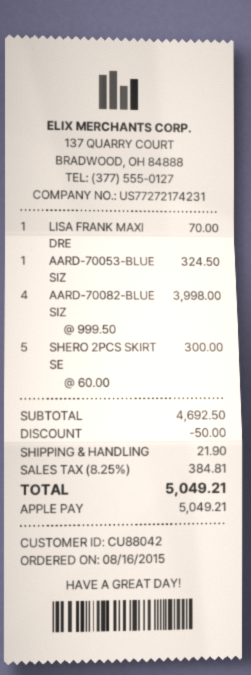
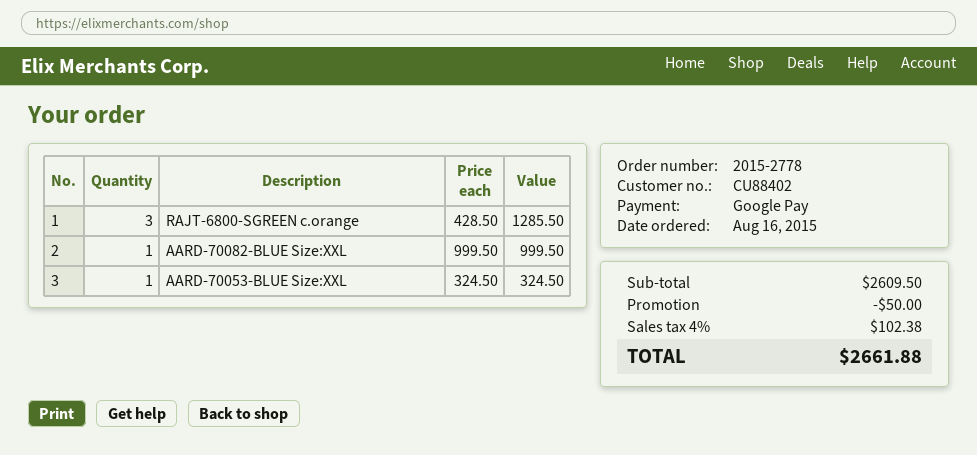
customer number: CU88042 -> CU88402
payment method: Apple Pay -> Google Pay
LISA FRANK MAXI DRE: 1 x 70.00 = 70.00 -> none
AARD-70082-BLUE SIZ: 4 x 999.50 = 3998.00 -> 1 x 999.50 = 999.50
SHERO 2PCS SKIRT SE: 5 x 60.00 = 300.00 -> none
RAJT-6800-SGREEN c.orange: none -> 3 x 428.50 = 1285.50
subtotal: 4692.50 -> 2609.50
shipping: 21.90 -> none
tax: 8.25% = 384.81 -> 4% = 102.38
total: 5049.21 -> 2661.88

